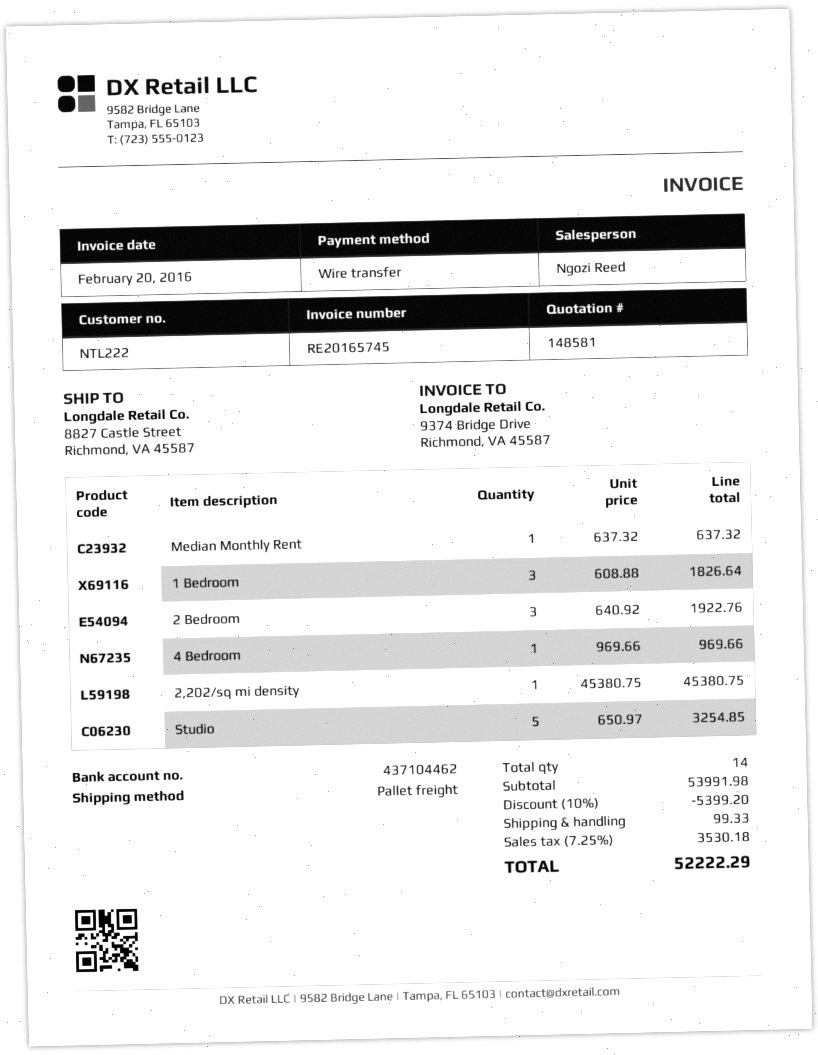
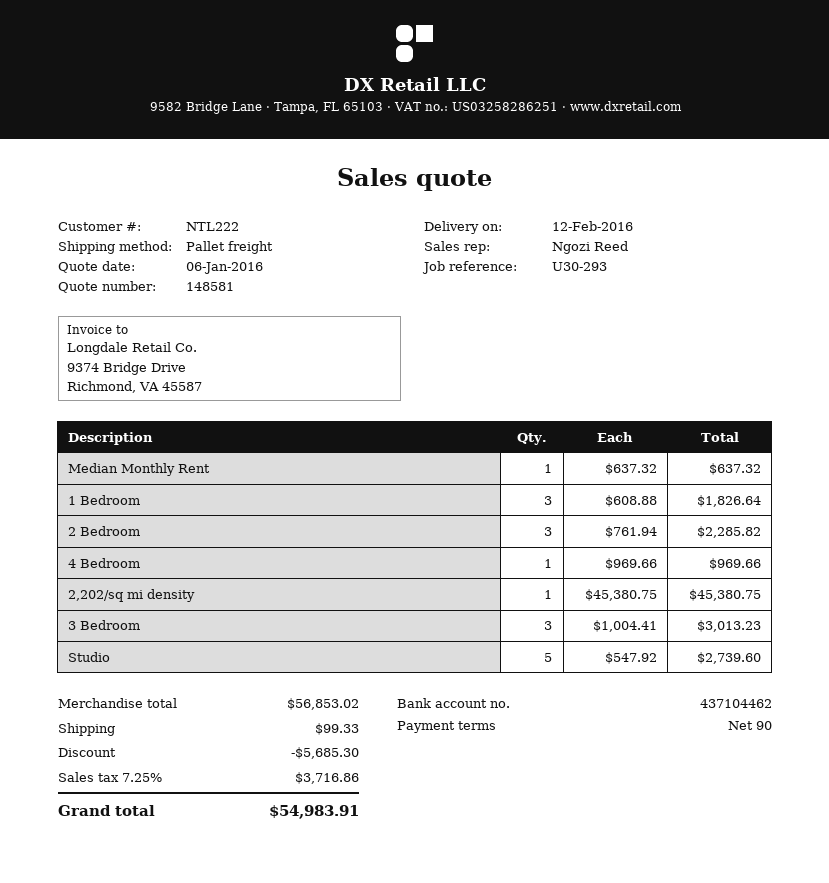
2 Bedroom: 3 x 640.92 = 1922.76 -> 3 x 761.94 = 2285.82
Studio: 5 x 650.97 = 3254.85 -> 5 x 547.92 = 2739.60
3 Bedroom: none -> 3 x 1004.41 = 3013.23
subtotal: 53991.98 -> 56853.02
discount: 5399.20 -> 5685.30
tax: 7.25% = 3530.18 -> 7.25% = 3716.86
total: 52222.29 -> 54983.91

